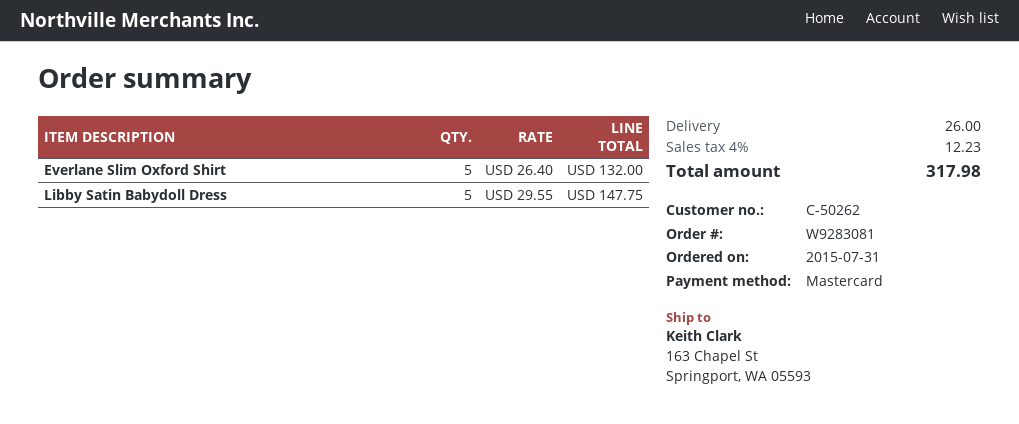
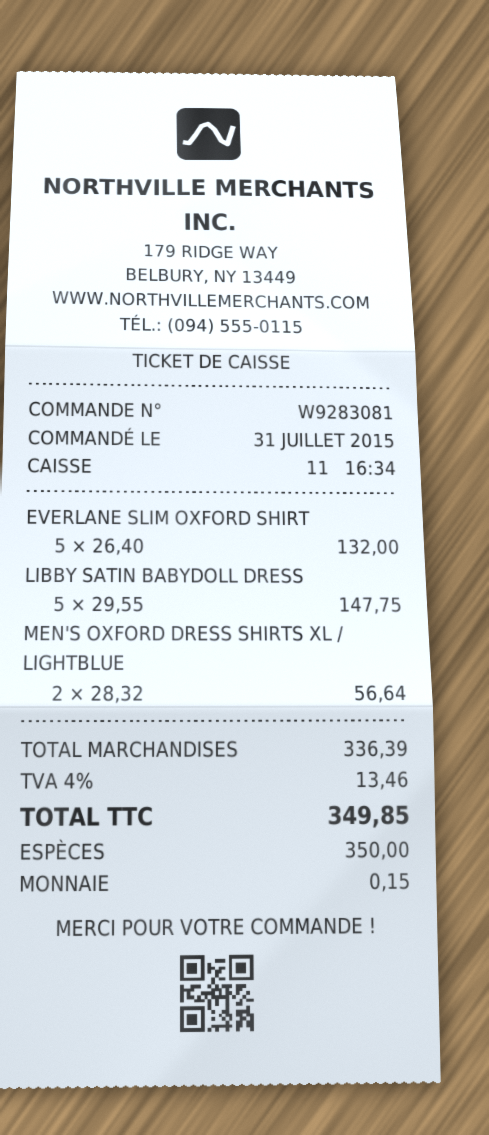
payment method: Mastercard -> cash
MEN'S OXFORD DRESS SHIRTS XL / LIGHTBLUE: none -> 2 x 28.32 = 56.64
shipping: 26.00 -> none
tax: 4% = 12.23 -> 4% = 13.46
total: 317.98 -> 349.85

